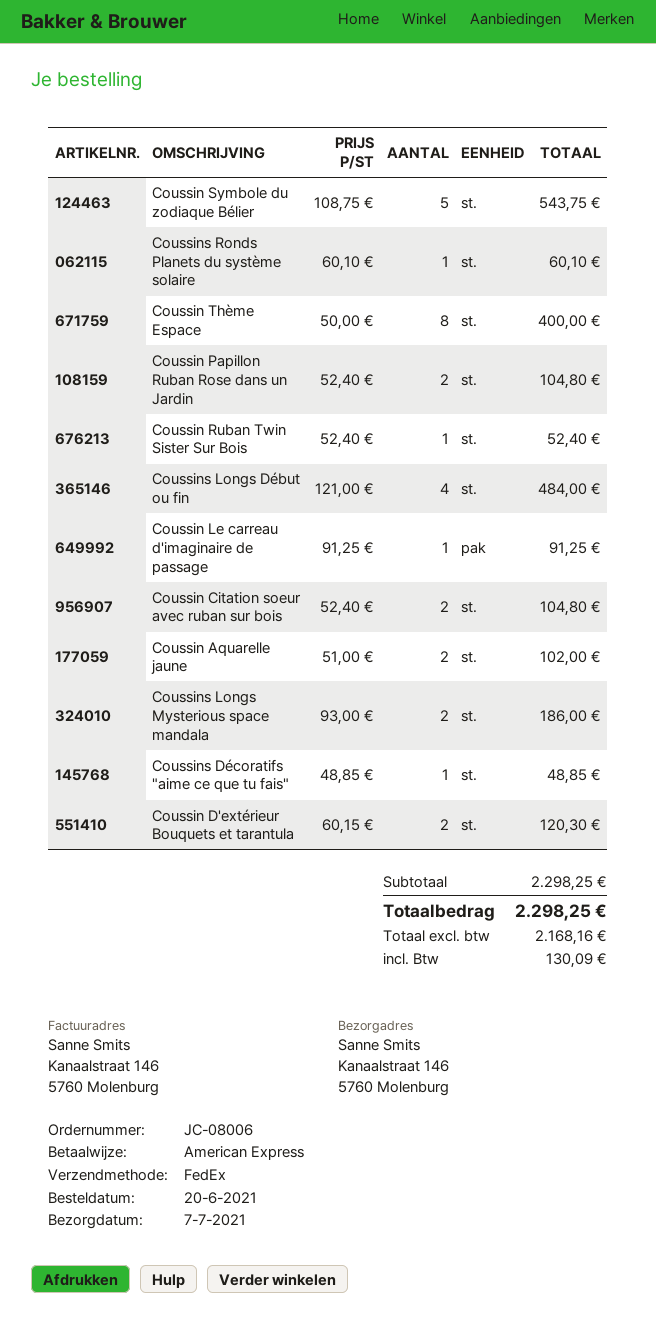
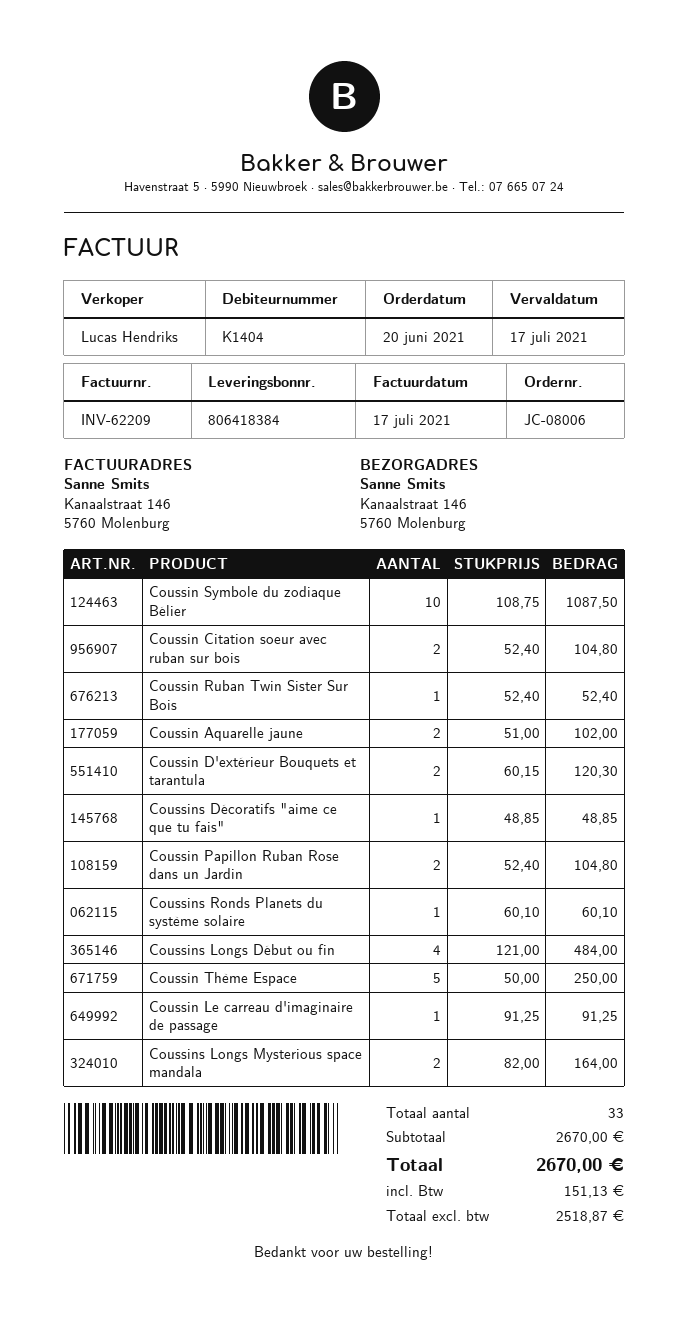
Coussin Symbole du zodiaque Bélier: 5 x 108.75 = 543.75 -> 10 x 108.75 = 1087.50
Coussin Thème Espace: 8 x 50.00 = 400.00 -> 5 x 50.00 = 250.00
Coussins Longs Mysterious space mandala: 2 x 93.00 = 186.00 -> 2 x 82.00 = 164.00
subtotal: 2298.25 -> 2670.00
net: 2168.16 -> 2518.87
tax: 130.09 -> 151.13
total: 2298.25 -> 2670.00

